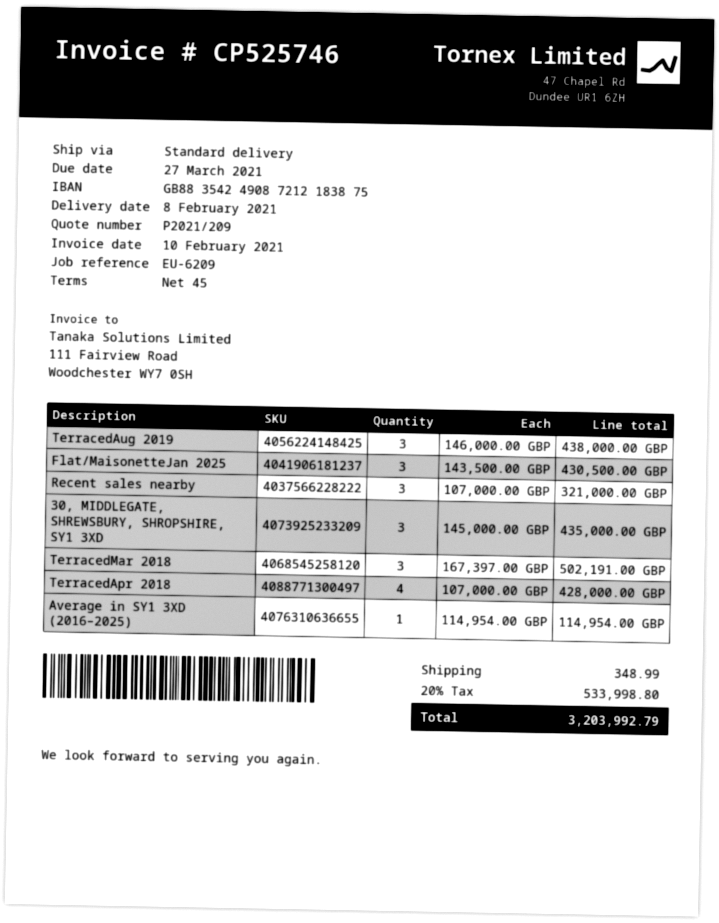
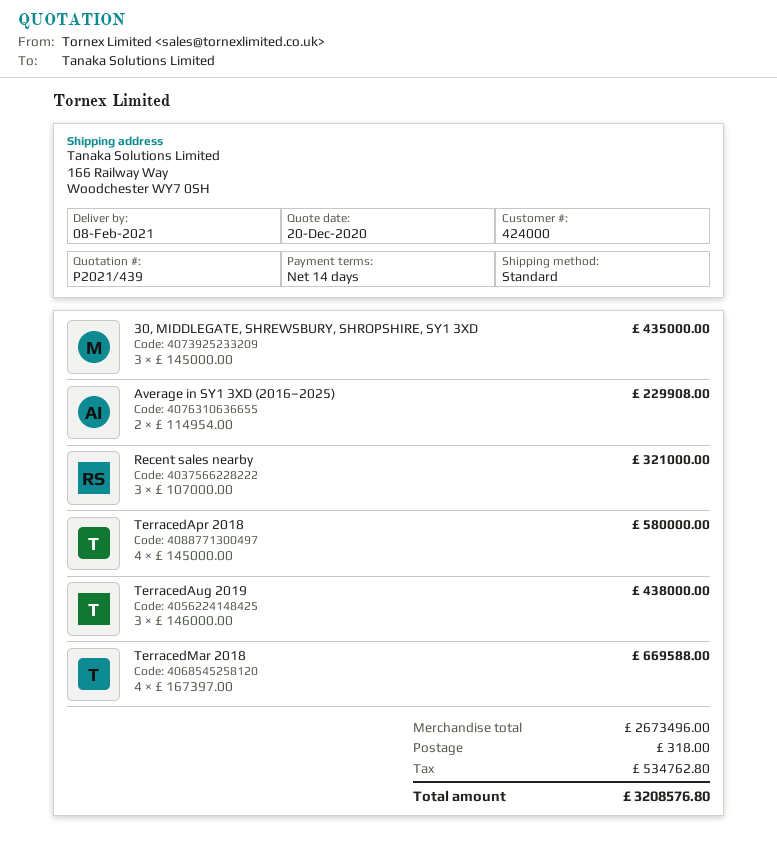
quote number: P2021/209 -> P2021/439
payment terms: 45 days -> 14 days
Flat/MaisonetteJan 2025: 3 x 143500.00 = 430500.00 -> none
TerracedMar 2018: 3 x 167397.00 = 502191.00 -> 4 x 167397.00 = 669588.00
TerracedApr 2018: 4 x 107000.00 = 428000.00 -> 4 x 145000.00 = 580000.00
Average in SY1 3XD (2016–2025): 1 x 114954.00 = 114954.00 -> 2 x 114954.00 = 229908.00
shipping: 348.99 -> 318.00
tax: 533998.80 -> 534762.80
total: 3203992.79 -> 3208576.80

